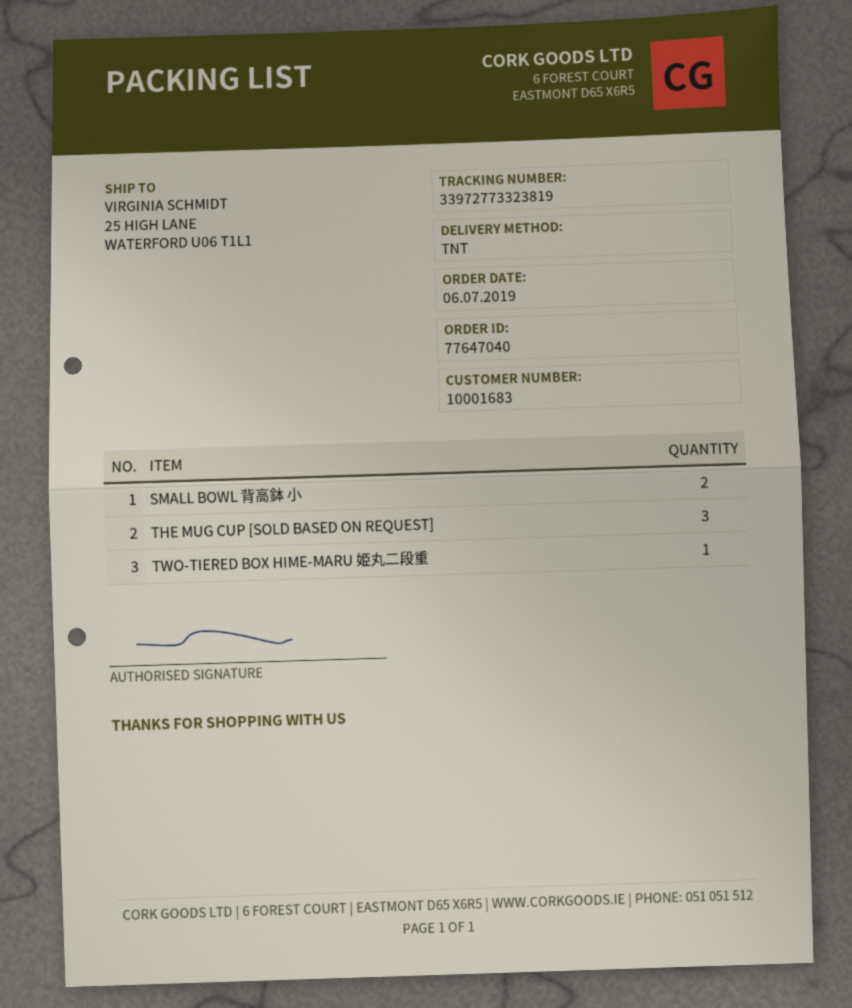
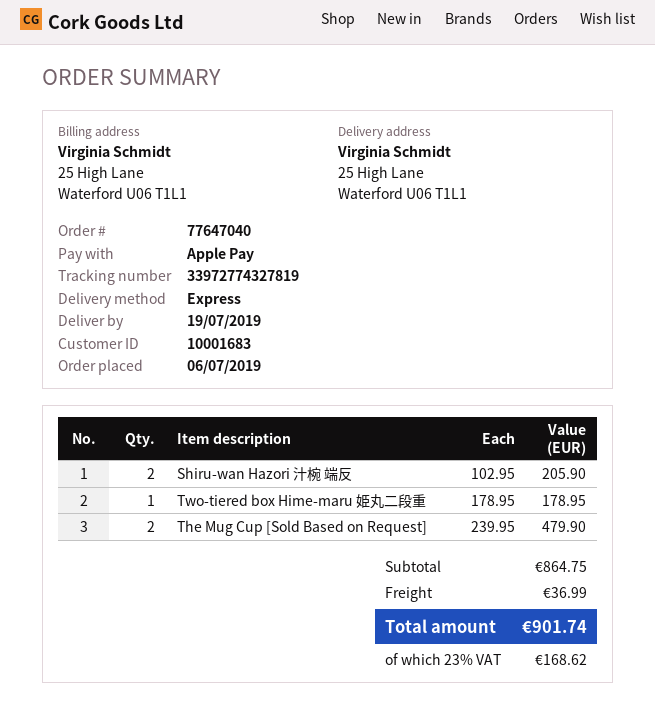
shipping method: TNT -> express
tracking number: 33972773323819 -> 33972774327819
SMALL BOWL 背高鉢 小: 2 -> none
THE MUG CUP [SOLD BASED ON REQUEST]: 3 -> 2
Shiru-wan Hazori 汁椀 端反: none -> 2

